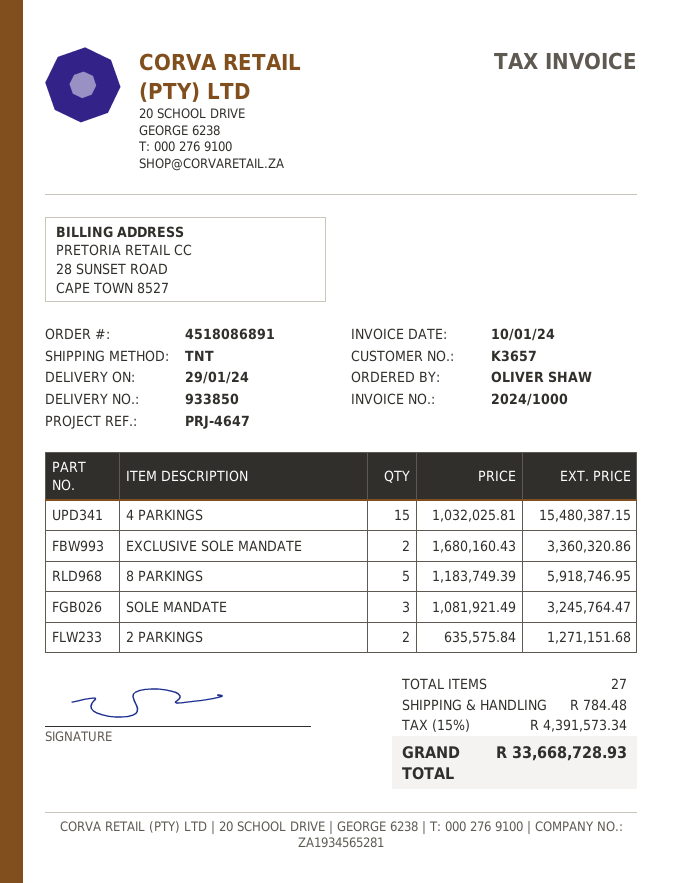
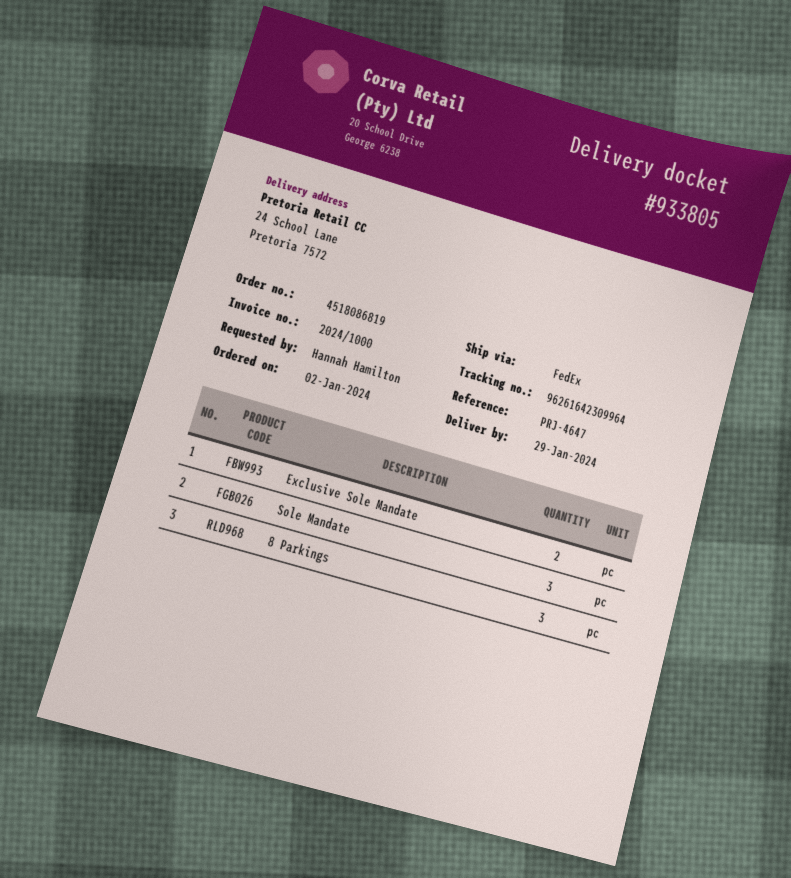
order number: 4518086891 -> 4518086819
delivery note number: 933850 -> 933805
ordered by: OLIVER SHAW -> Hannah Hamilton
shipping method: TNT -> FedEx
4 PARKINGS: 15 -> none
8 PARKINGS: 5 -> 3
2 PARKINGS: 2 -> none

